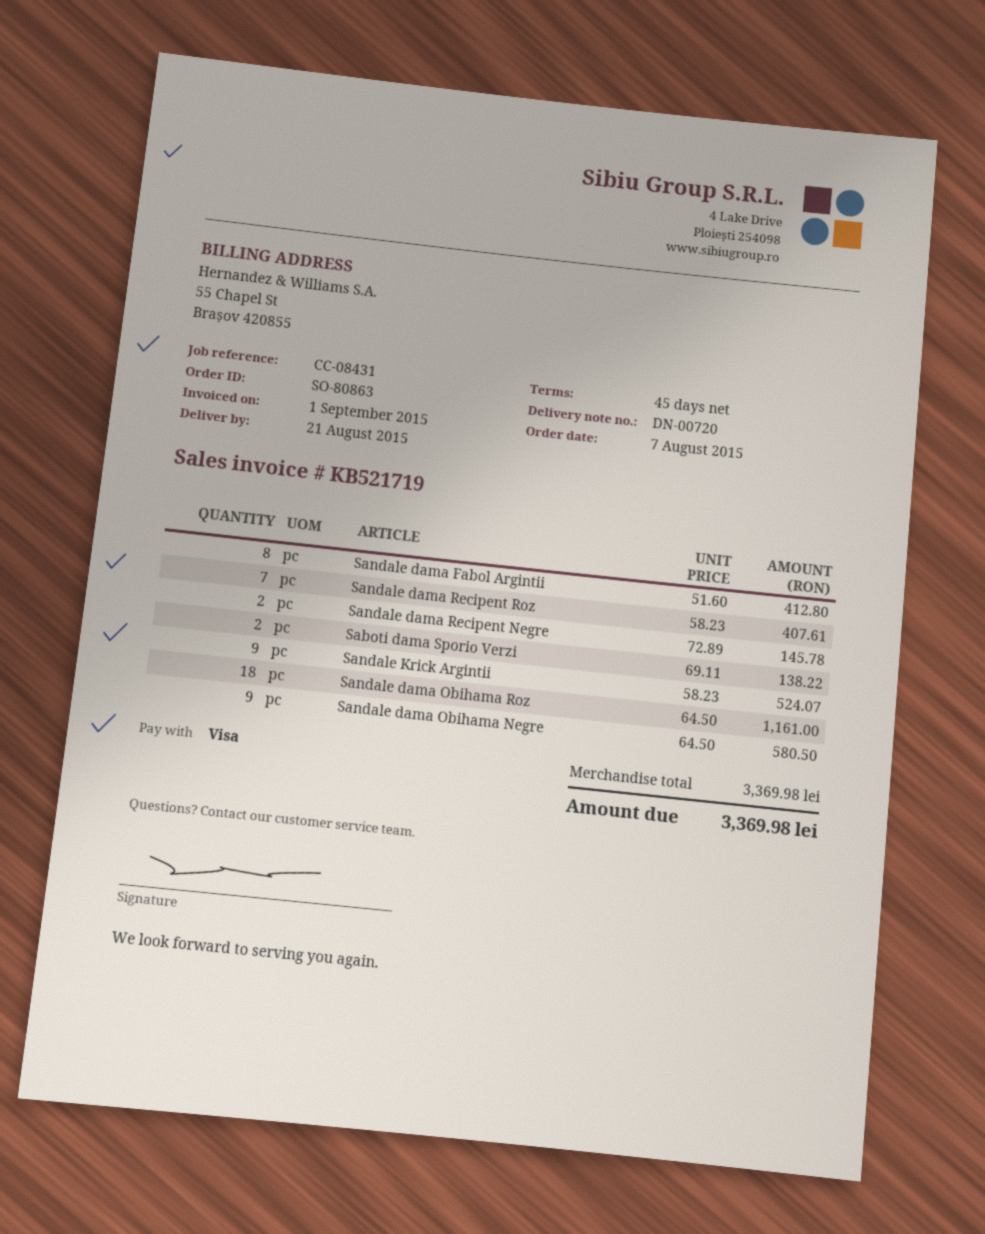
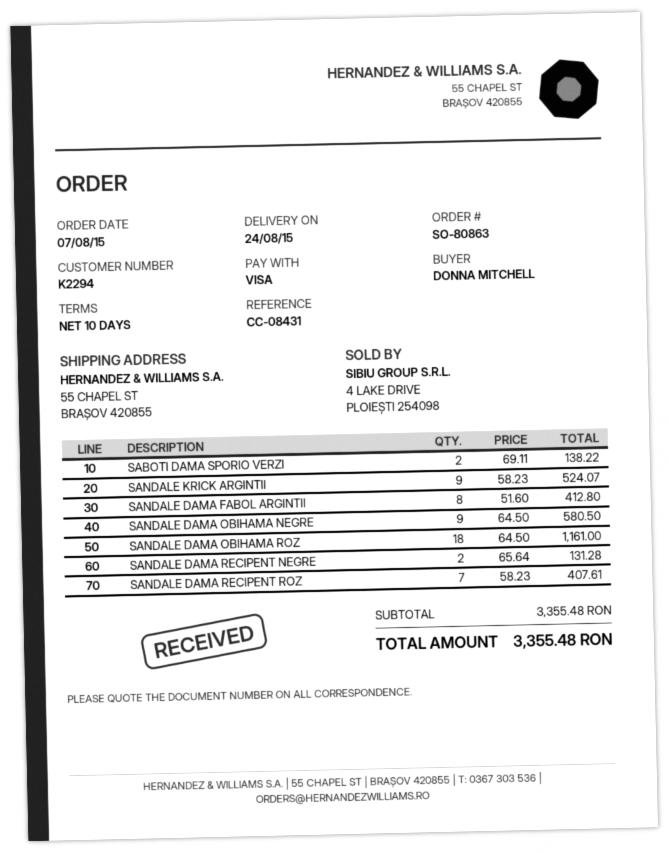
delivery date: 2015-08-21 -> 2015-08-24
payment terms: 45 days -> 10 days
Sandale dama Recipent Negre: 2 x 72.89 = 145.78 -> 2 x 65.64 = 131.28
subtotal: 3369.98 -> 3355.48
total: 3369.98 -> 3355.48

